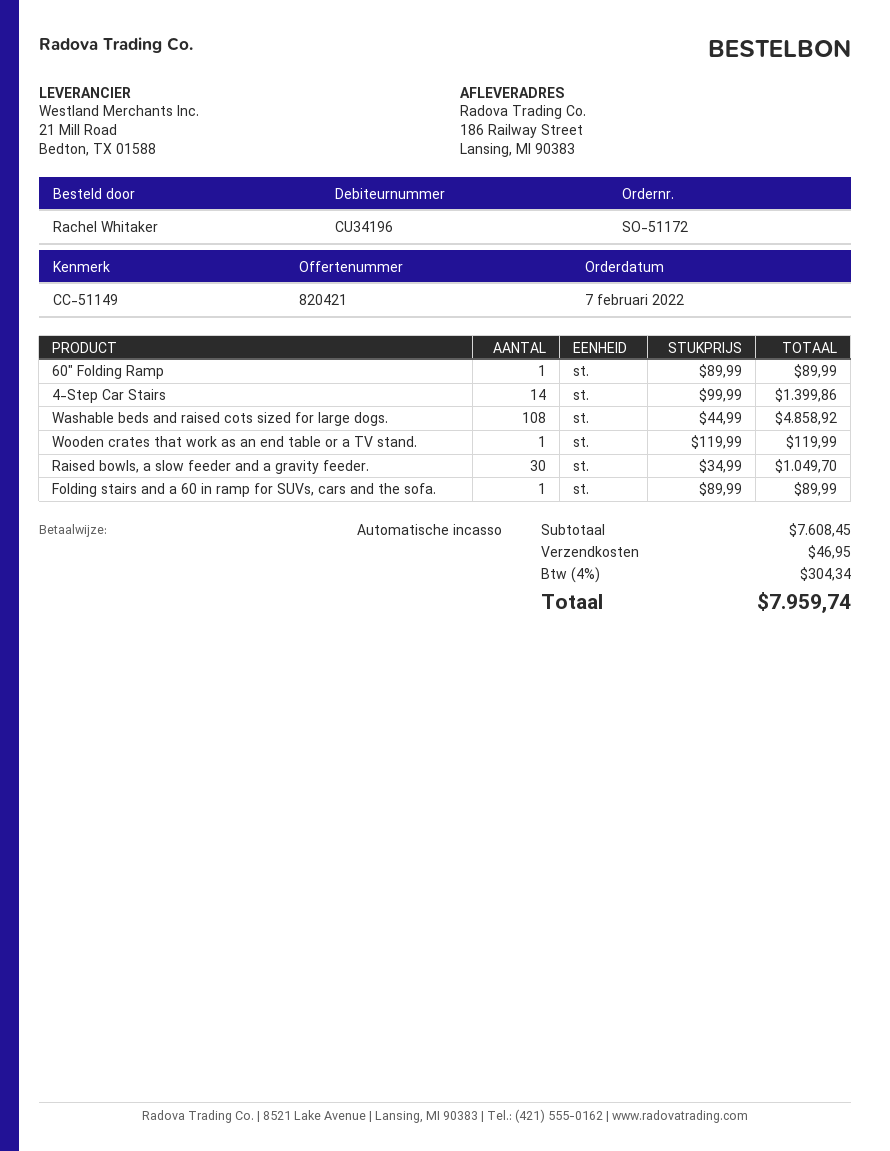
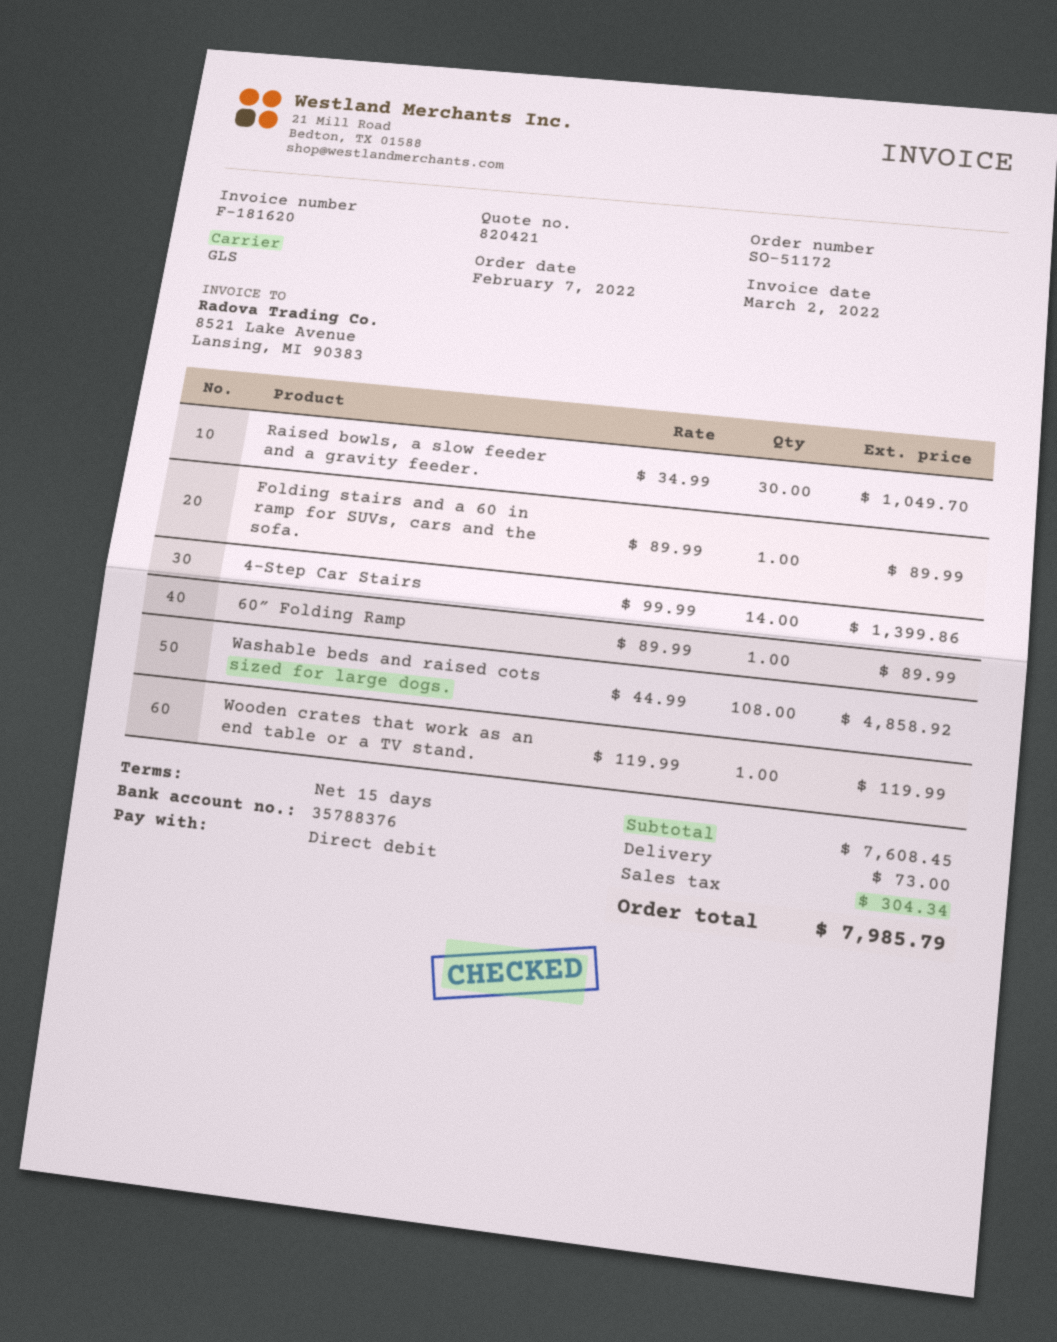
shipping: 46.95 -> 73.00
total: 7959.74 -> 7985.79

